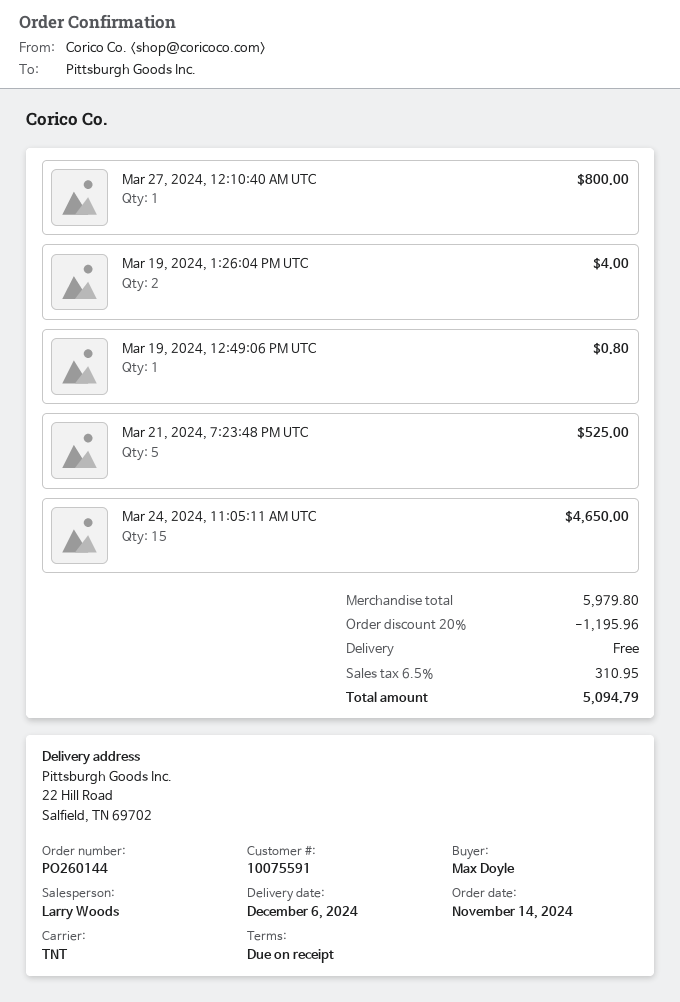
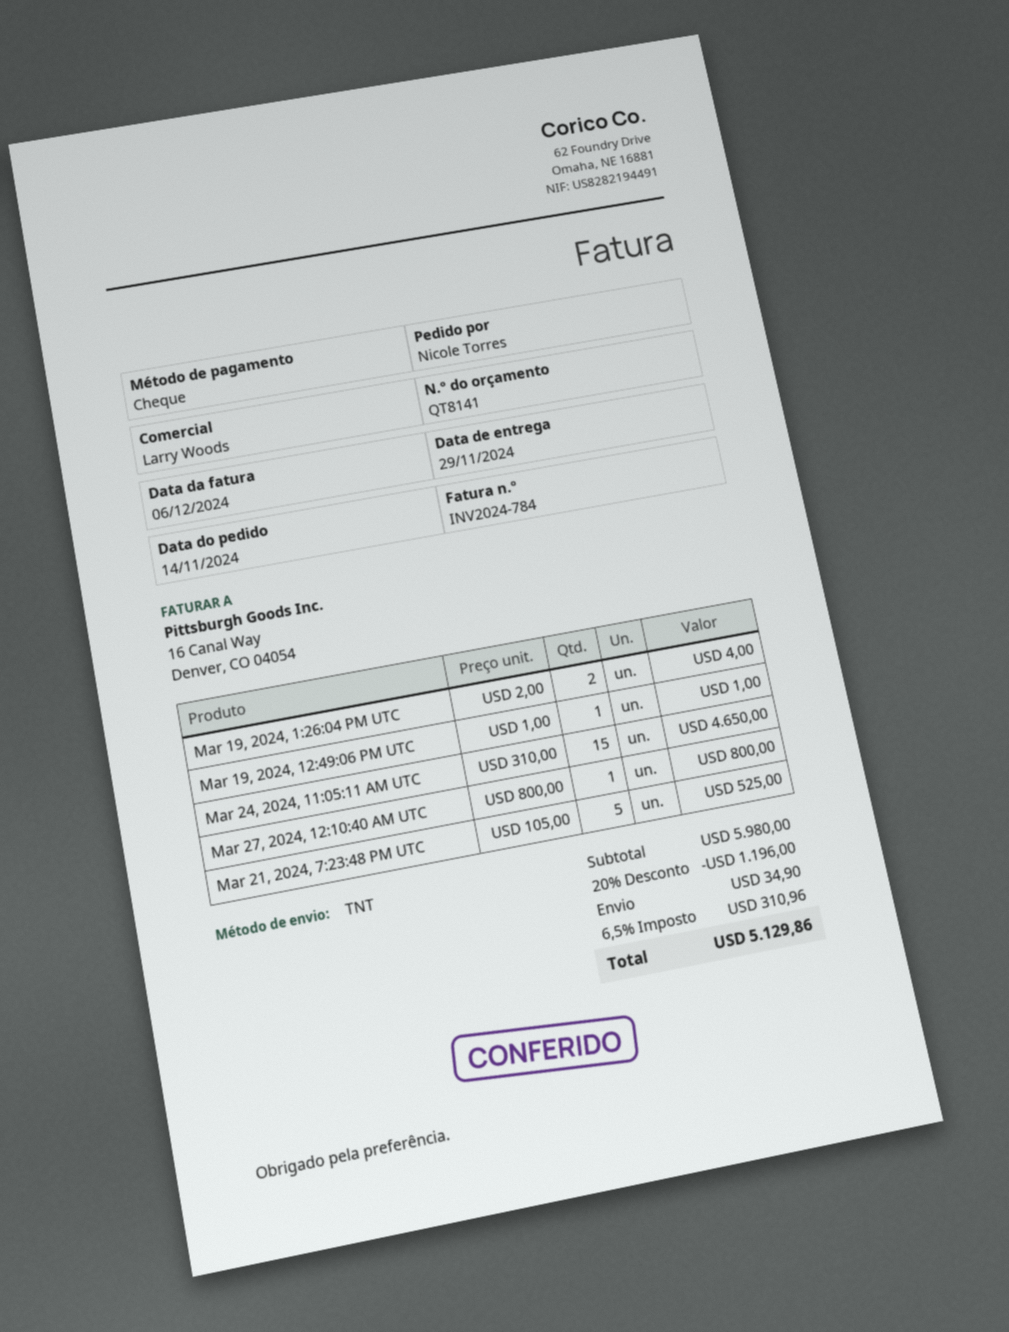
delivery date: 2024-12-06 -> 2024-11-29
ordered by: Max Doyle -> Nicole Torres
Mar 19, 2024, 12:49:06 PM UTC: 1 for 0.80 -> 1 for 1.00
subtotal: 5979.80 -> 5980.00
discount: 20% = 1195.96 -> 20% = 1196.00
shipping: 0.00 -> 34.90
tax: 6.5% = 310.95 -> 6.5% = 310.96
total: 5094.79 -> 5129.86

